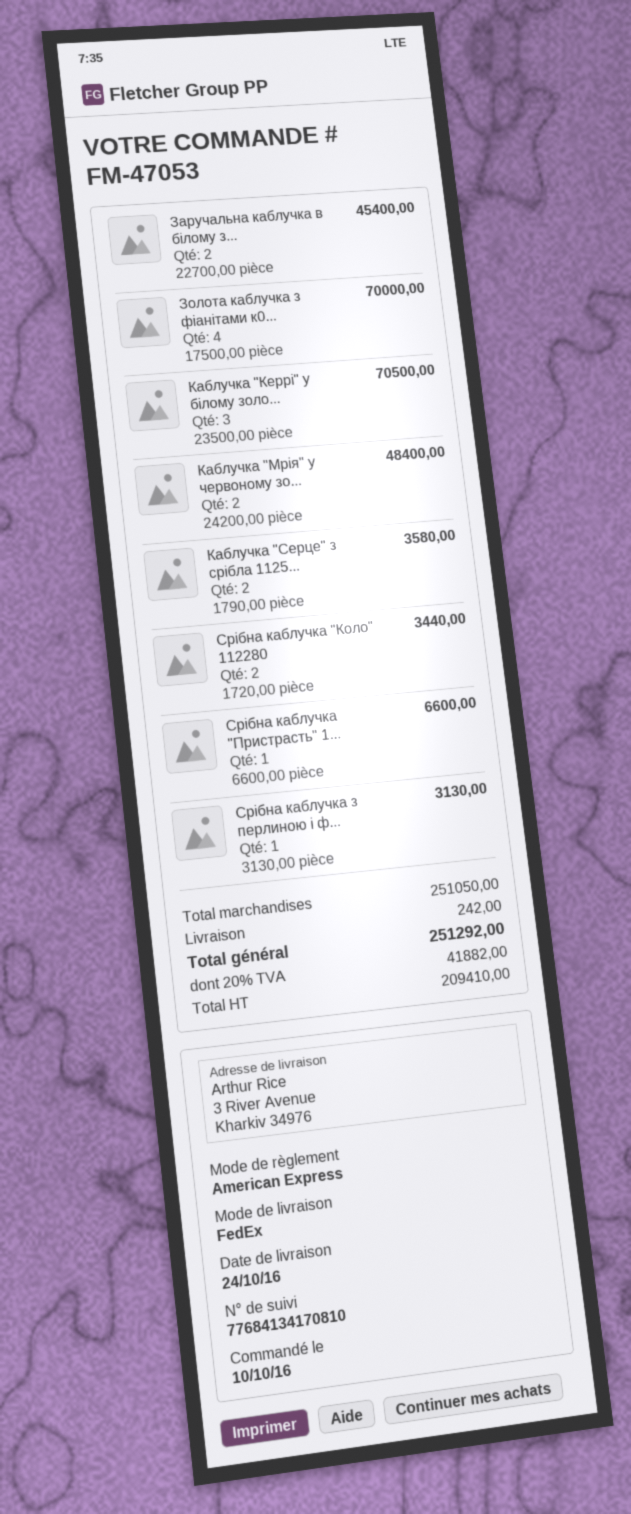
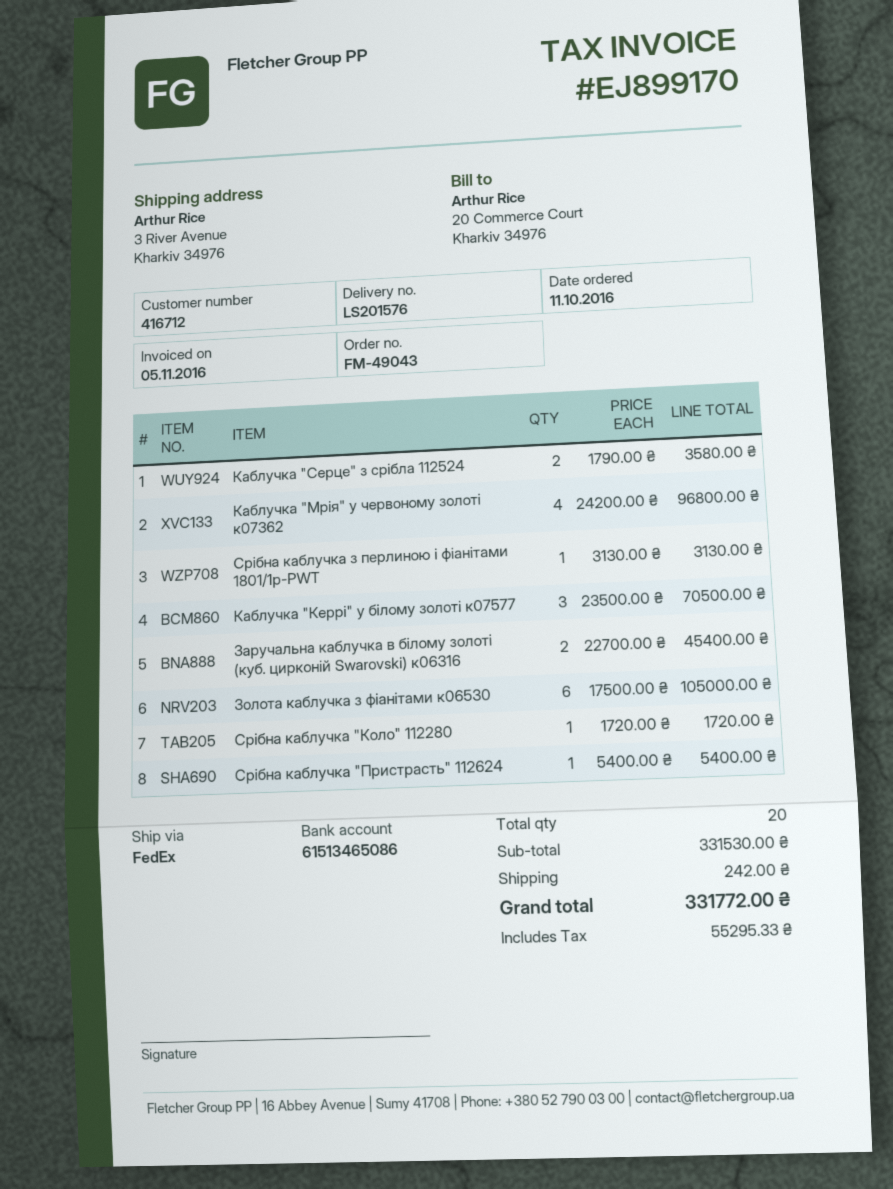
order number: FM-47053 -> FM-49043
order date: 2016-10-10 -> 2016-10-11
Золота каблучка з фіанітами к0...: 4 x 17500.00 = 70000.00 -> 6 x 17500.00 = 105000.00
Каблучка "Мрія" у червоному зо...: 2 x 24200.00 = 48400.00 -> 4 x 24200.00 = 96800.00
Срібна каблучка "Коло" 112280: 2 x 1720.00 = 3440.00 -> 1 x 1720.00 = 1720.00
Срібна каблучка "Пристрасть" 1...: 1 x 6600.00 = 6600.00 -> 1 x 5400.00 = 5400.00
subtotal: 251050.00 -> 331530.00
tax: 41882.00 -> 55295.33
total: 251292.00 -> 331772.00

